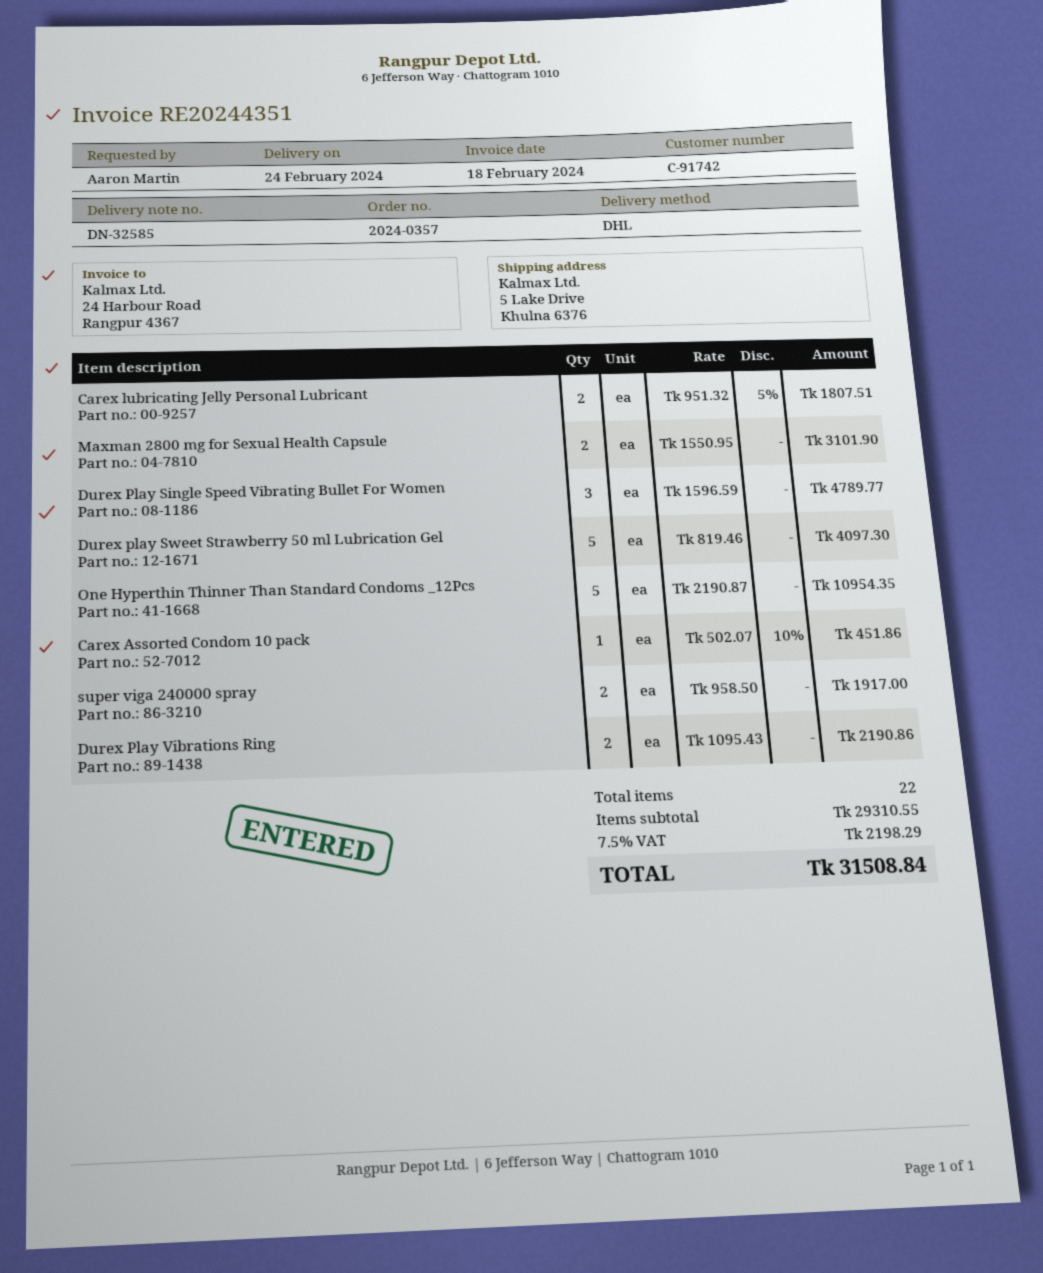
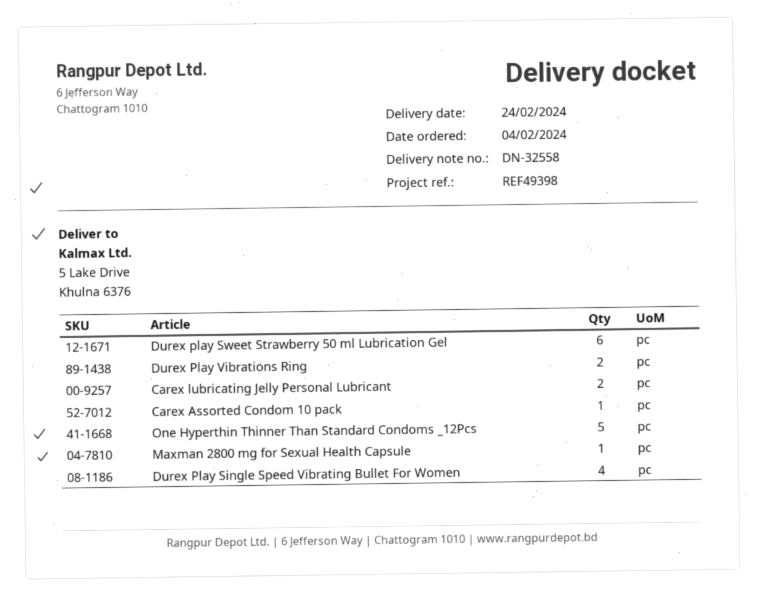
delivery note number: DN-32585 -> DN-32558
Maxman 2800 mg for Sexual Health Capsule: 2 -> 1
Durex Play Single Speed Vibrating Bullet For Women: 3 -> 4
Durex play Sweet Strawberry 50 ml Lubrication Gel: 5 -> 6
super viga 240000 spray: 2 -> none

